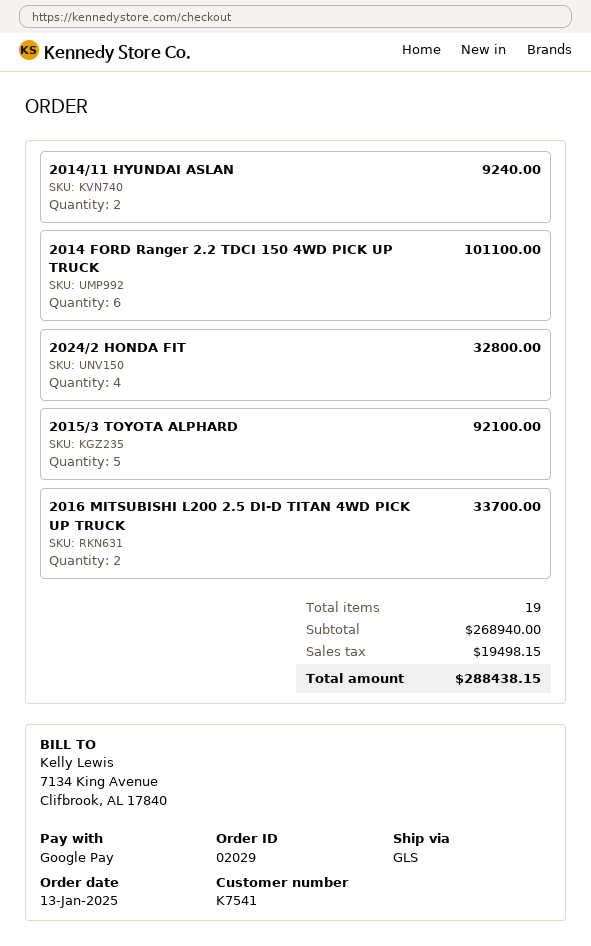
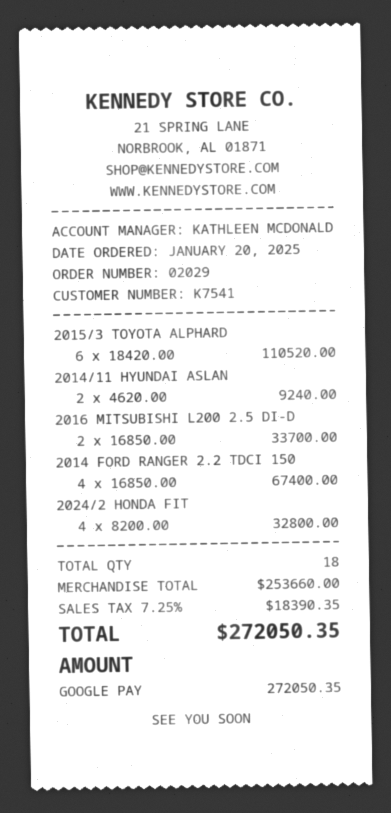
order date: 2025-01-13 -> 2025-01-20
2014 FORD Ranger 2.2 TDCI 150 4WD PICK UP TRUCK: 6 for 101100.00 -> 4 for 67400.00
2015/3 TOYOTA ALPHARD: 5 for 92100.00 -> 6 for 110520.00
total quantity: 19 -> 18
subtotal: 268940.00 -> 253660.00
tax: 19498.15 -> 18390.35
total: 288438.15 -> 272050.35

